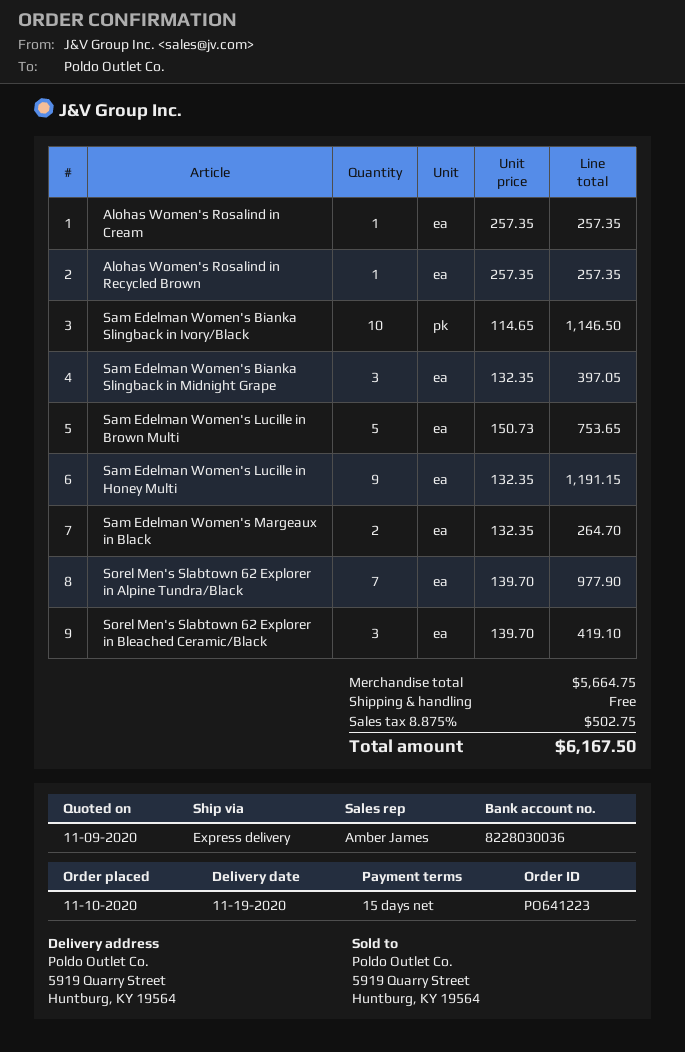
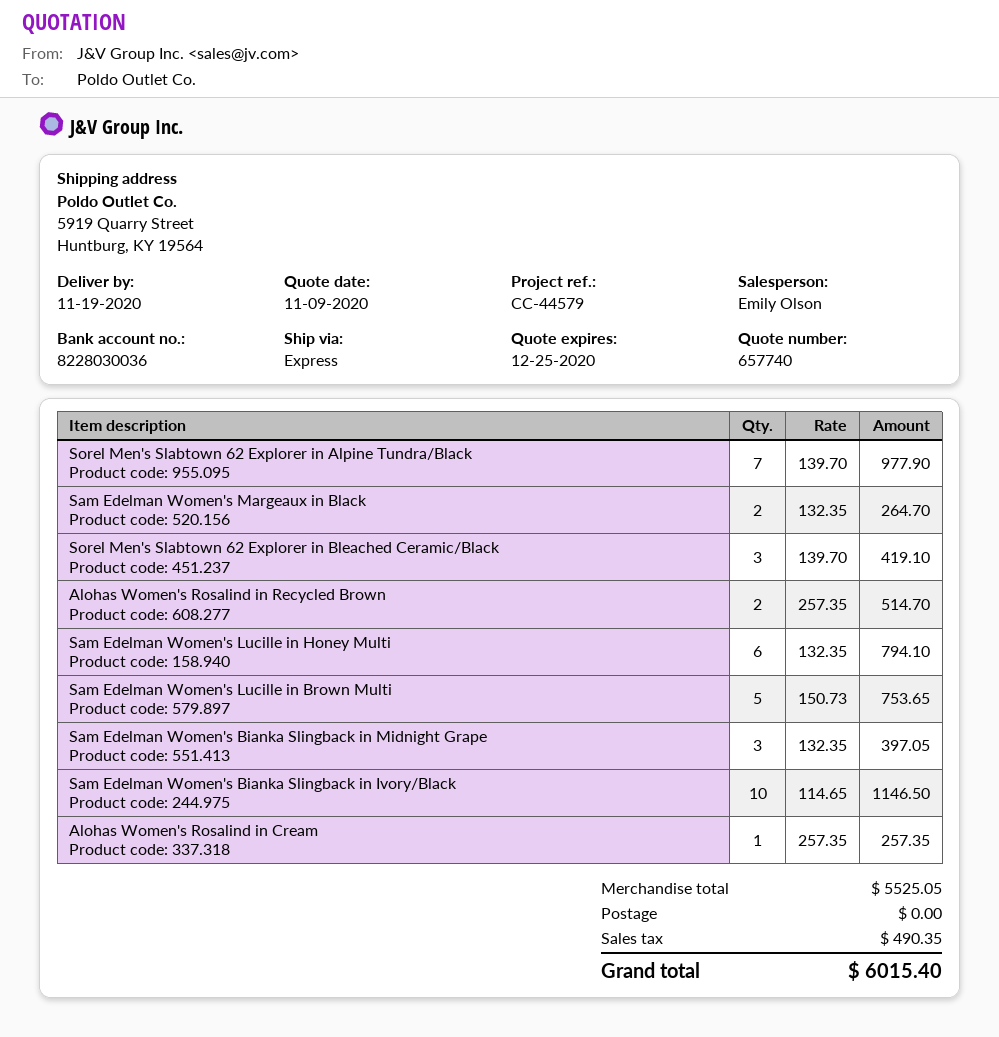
sales rep: Amber James -> Emily Olson
Alohas Women's Rosalind in Recycled Brown: 1 x 257.35 = 257.35 -> 2 x 257.35 = 514.70
Sam Edelman Women's Lucille in Honey Multi: 9 x 132.35 = 1191.15 -> 6 x 132.35 = 794.10
subtotal: 5664.75 -> 5525.05
tax: 502.75 -> 490.35
total: 6167.50 -> 6015.40

